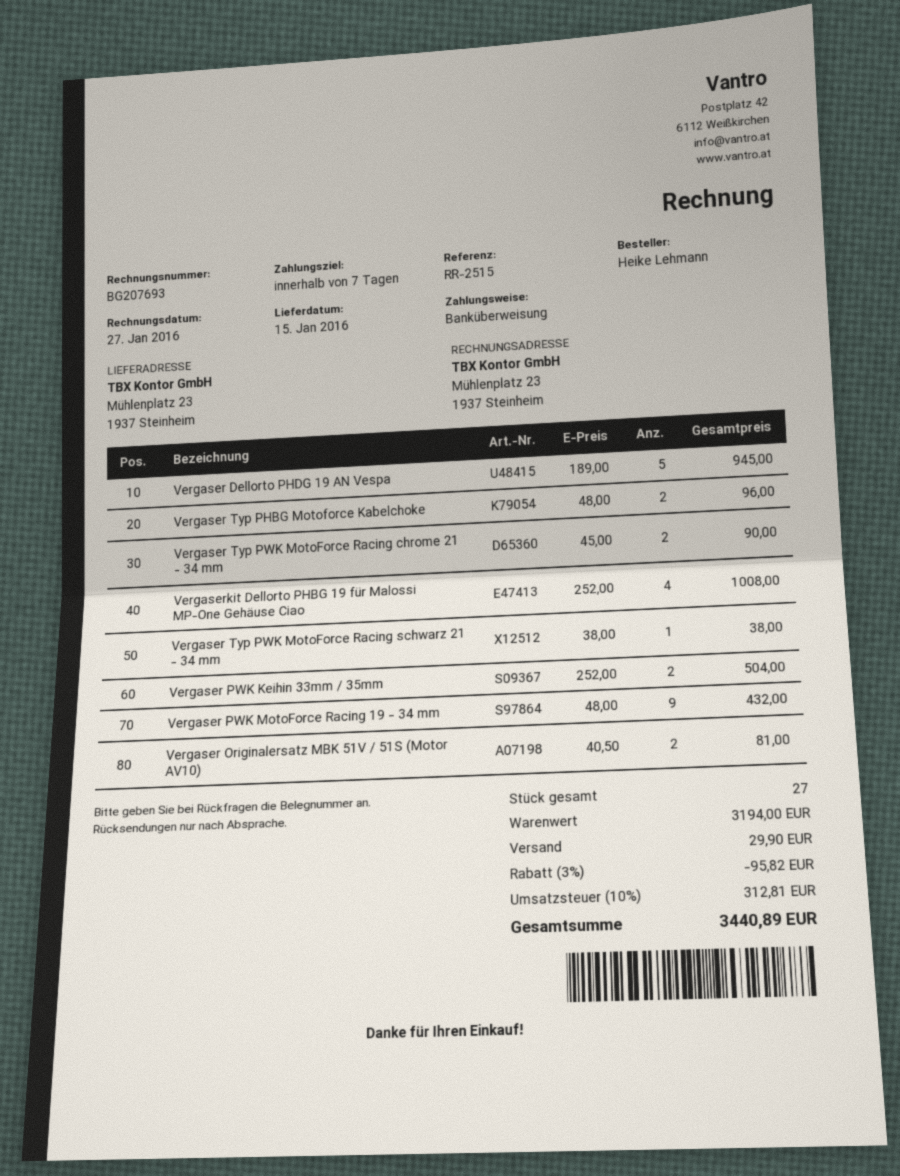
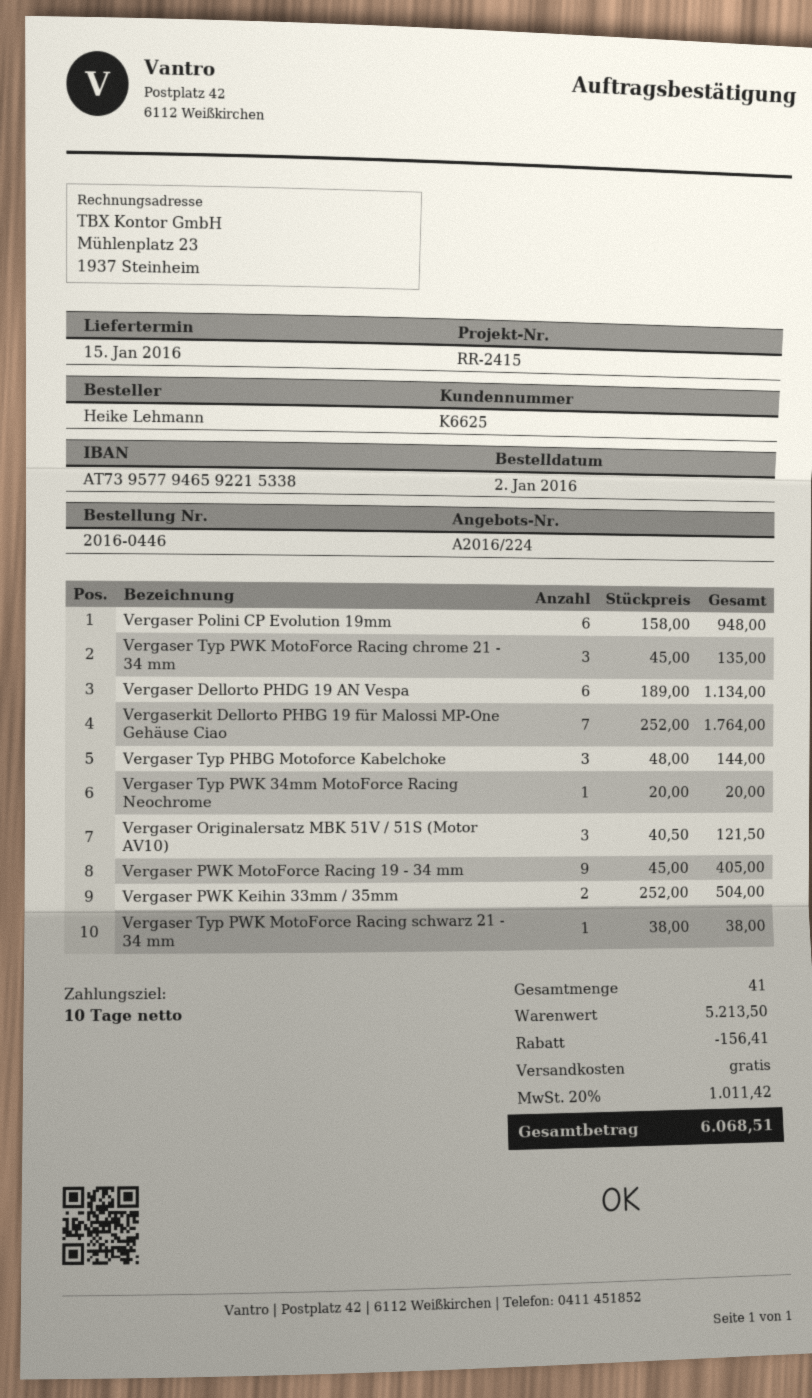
payment terms: 7 days -> 10 days
reference: RR-2515 -> RR-2415
Vergaser Dellorto PHDG 19 AN Vespa: 5 x 189.00 = 945.00 -> 6 x 189.00 = 1134.00
Vergaser Typ PHBG Motoforce Kabelchoke: 2 x 48.00 = 96.00 -> 3 x 48.00 = 144.00
Vergaser Typ PWK MotoForce Racing chrome 21 - 34 mm: 2 x 45.00 = 90.00 -> 3 x 45.00 = 135.00
Vergaserkit Dellorto PHBG 19 für Malossi MP-One Gehäuse Ciao: 4 x 252.00 = 1008.00 -> 7 x 252.00 = 1764.00
Vergaser PWK MotoForce Racing 19 - 34 mm: 9 x 48.00 = 432.00 -> 9 x 45.00 = 405.00
Vergaser Originalersatz MBK 51V / 51S (Motor AV10): 2 x 40.50 = 81.00 -> 3 x 40.50 = 121.50
Vergaser Polini CP Evolution 19mm: none -> 6 x 158.00 = 948.00
Vergaser Typ PWK 34mm MotoForce Racing Neochrome: none -> 1 x 20.00 = 20.00
total quantity: 27 -> 41
subtotal: 3194.00 -> 5213.50
discount: 95.82 -> 156.41
shipping: 29.90 -> 0.00
tax: 10% = 312.81 -> 20% = 1011.42
total: 3440.89 -> 6068.51

